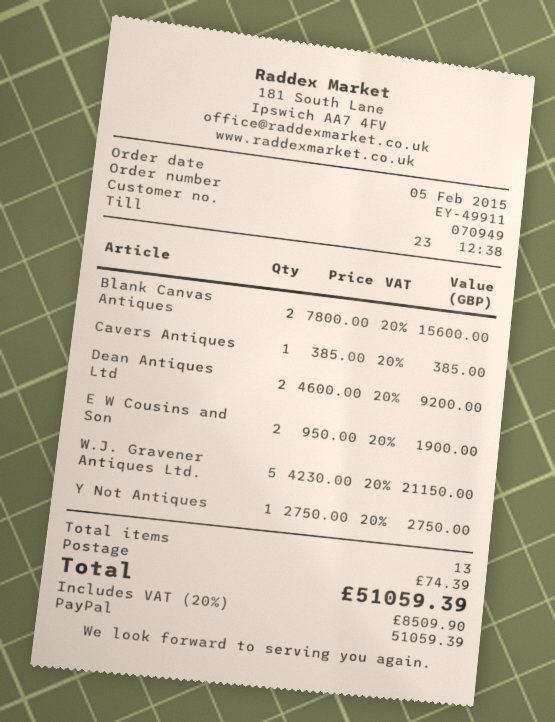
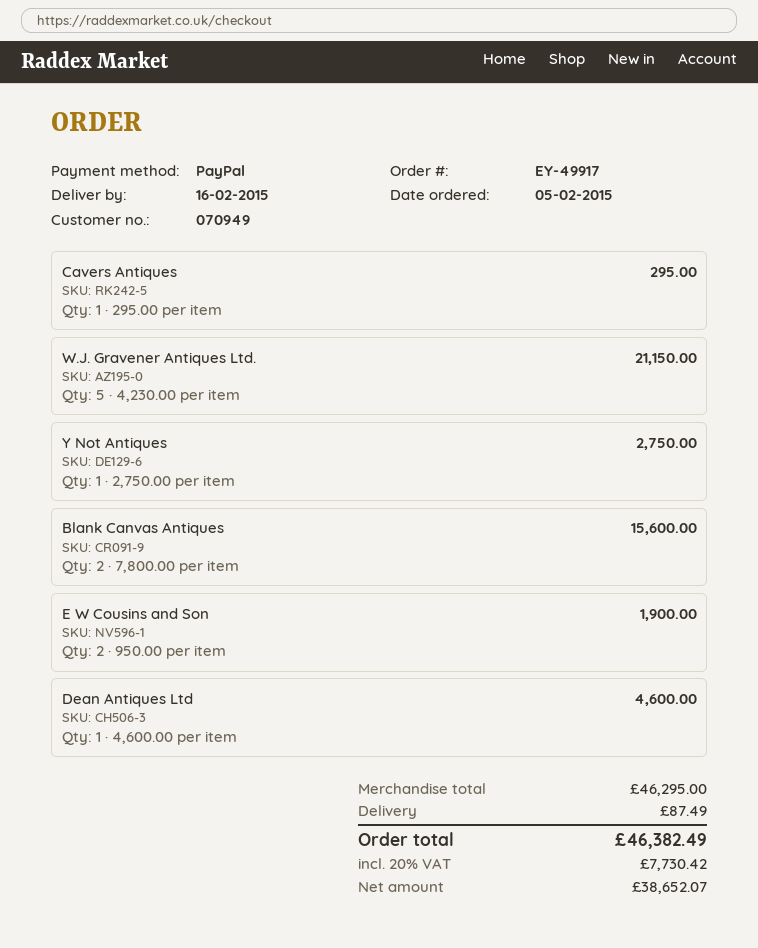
order number: EY-49911 -> EY-49917
Cavers Antiques: 1 x 385.00 = 385.00 -> 1 x 295.00 = 295.00
Dean Antiques Ltd: 2 x 4600.00 = 9200.00 -> 1 x 4600.00 = 4600.00
shipping: 74.39 -> 87.49
tax: 20% = 8509.90 -> 20% = 7730.42
total: 51059.39 -> 46382.49

